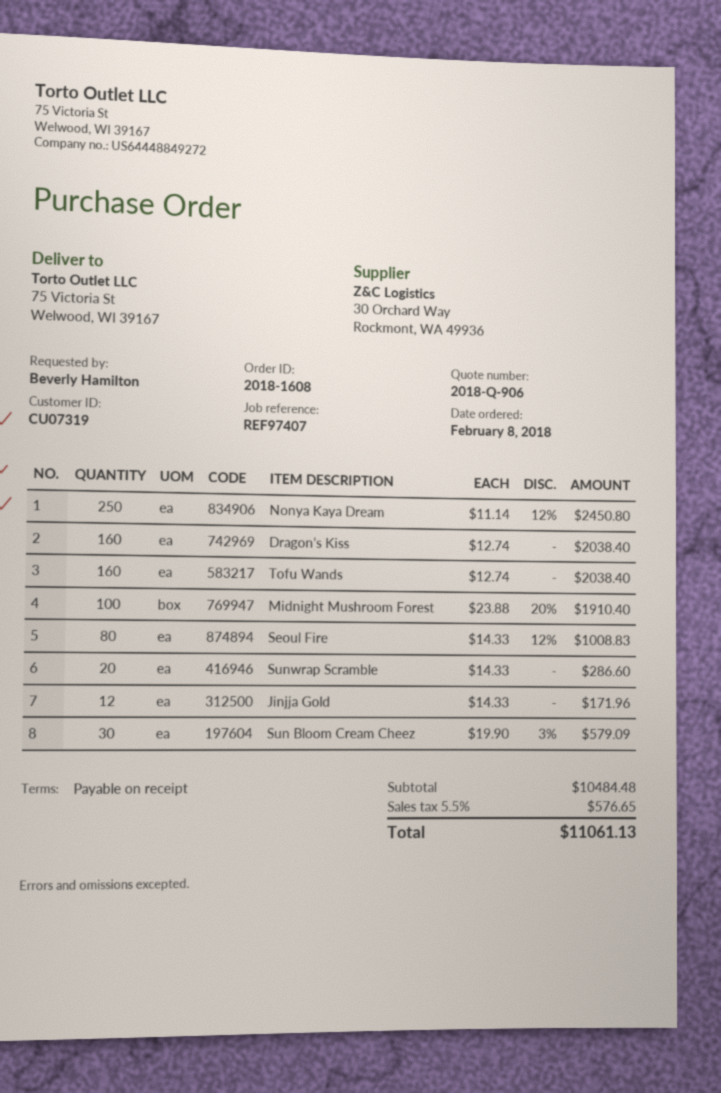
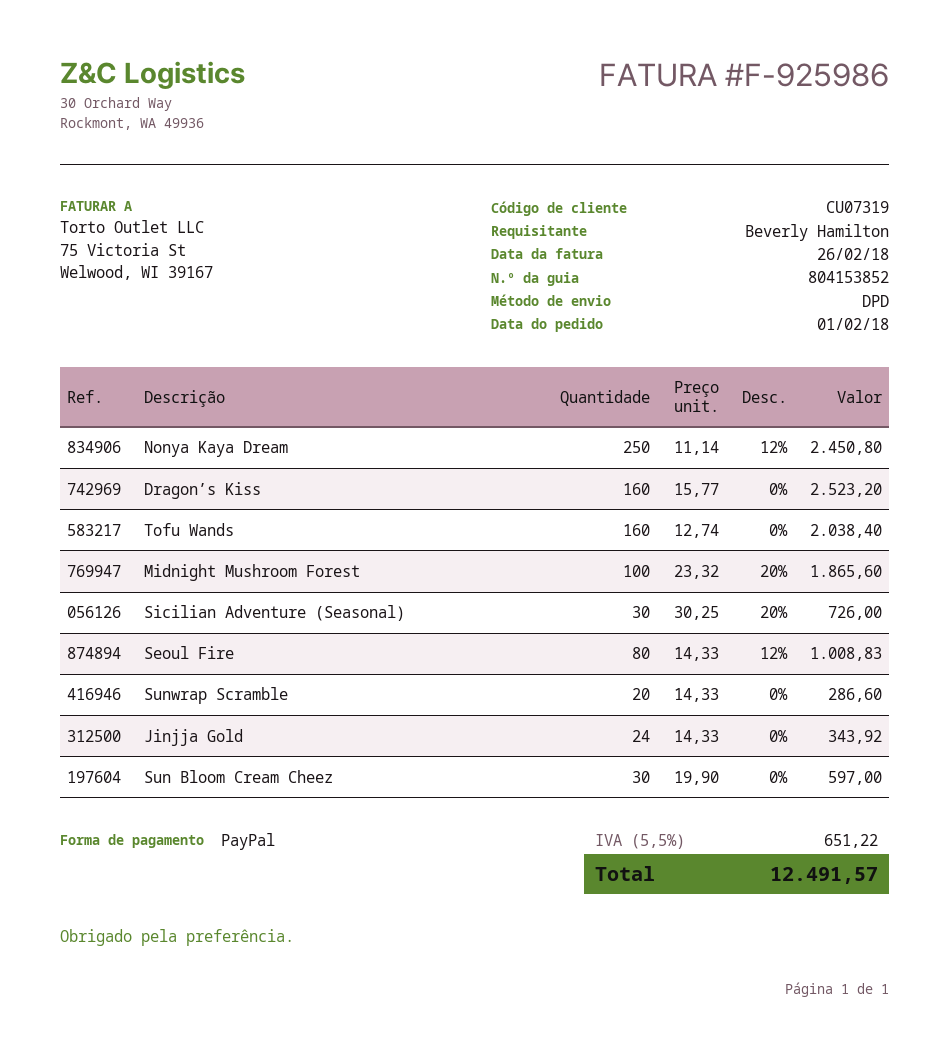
order date: 2018-02-08 -> 2018-02-01
Dragon’s Kiss: 160 x 12.74 = 2038.40 -> 160 x 15.77 = 2523.20
Midnight Mushroom Forest: 100 x 23.88 - 20% = 1910.40 -> 100 x 23.32 - 20% = 1865.60
Jinjja Gold: 12 x 14.33 = 171.96 -> 24 x 14.33 = 343.92
Sun Bloom Cream Cheez: 30 x 19.90 - 3% = 579.09 -> 30 x 19.90 = 597.00
Sicilian Adventure (Seasonal): none -> 30 x 30.25 - 20% = 726.00
tax: 5.5% = 576.65 -> 5.5% = 651.22
total: 11061.13 -> 12491.57

